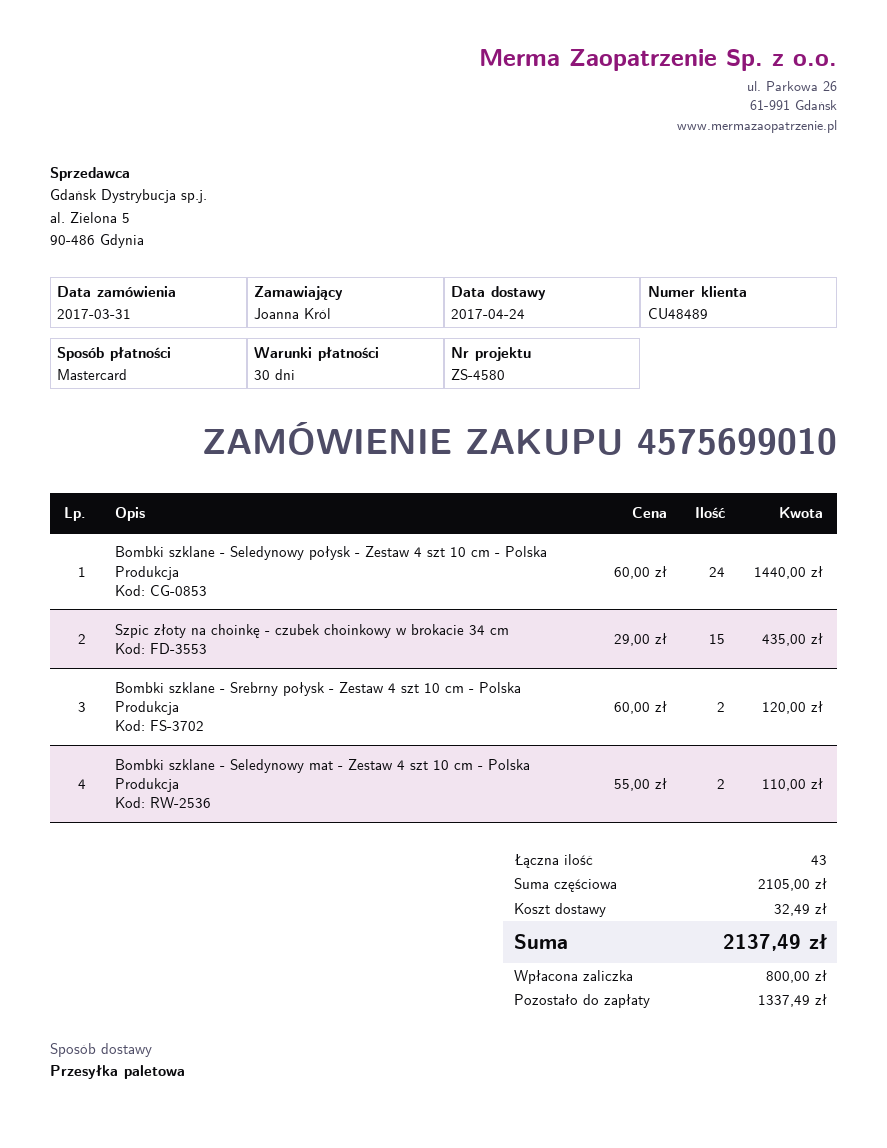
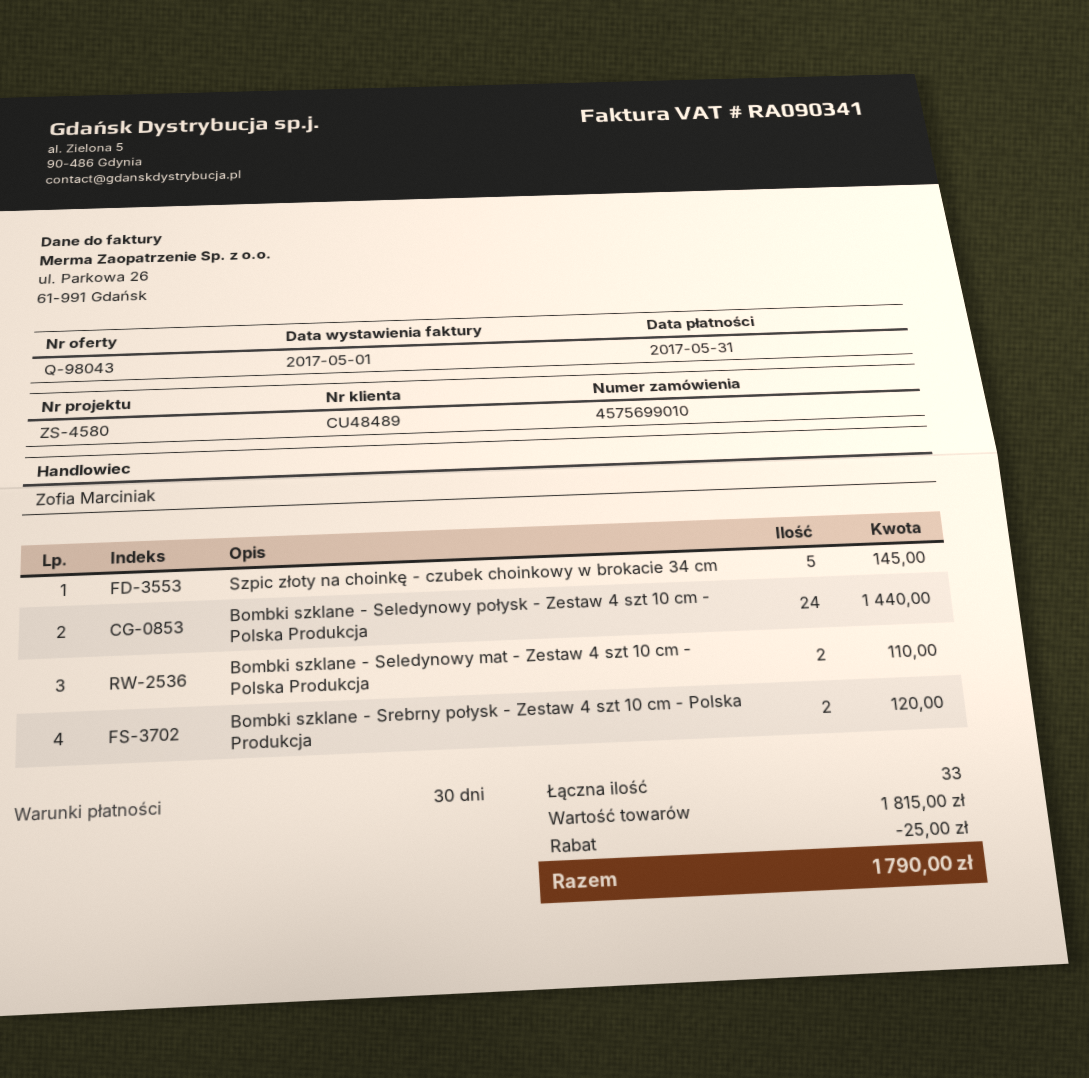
Szpic złoty na choinkę - czubek choinkowy w brokacie 34 cm: 15 for 435.00 -> 5 for 145.00
total quantity: 43 -> 33
subtotal: 2105.00 -> 1815.00
discount: none -> 25.00
shipping: 32.49 -> none
total: 2137.49 -> 1790.00

